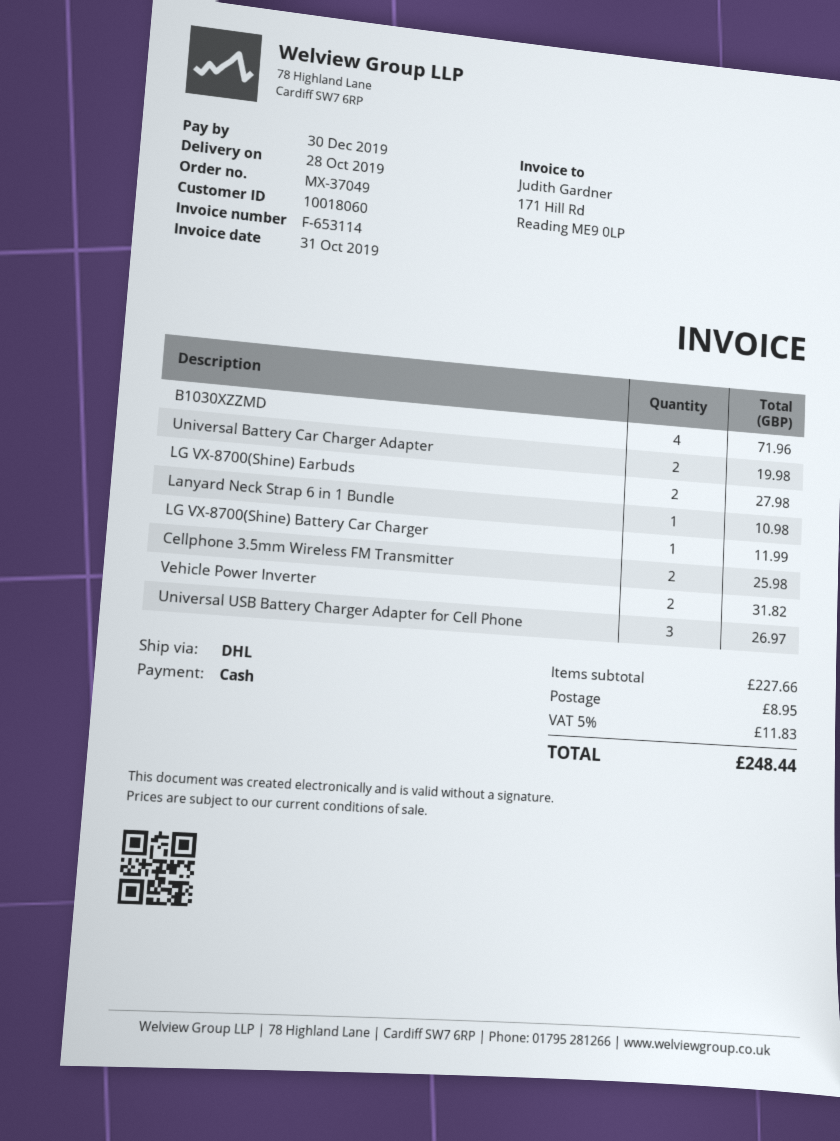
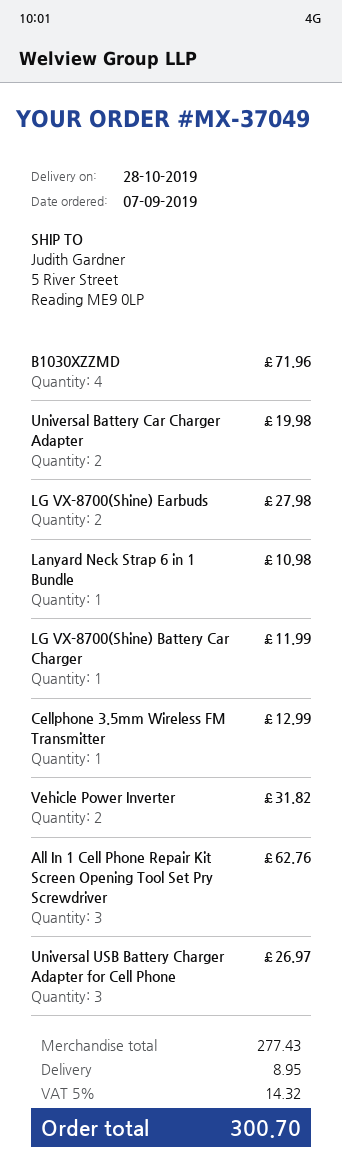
Cellphone 3.5mm Wireless FM Transmitter: 2 for 25.98 -> 1 for 12.99
All In 1 Cell Phone Repair Kit Screen Opening Tool Set Pry Screwdriver: none -> 3 for 62.76
subtotal: 227.66 -> 277.43
tax: 5% = 11.83 -> 5% = 14.32
total: 248.44 -> 300.70

